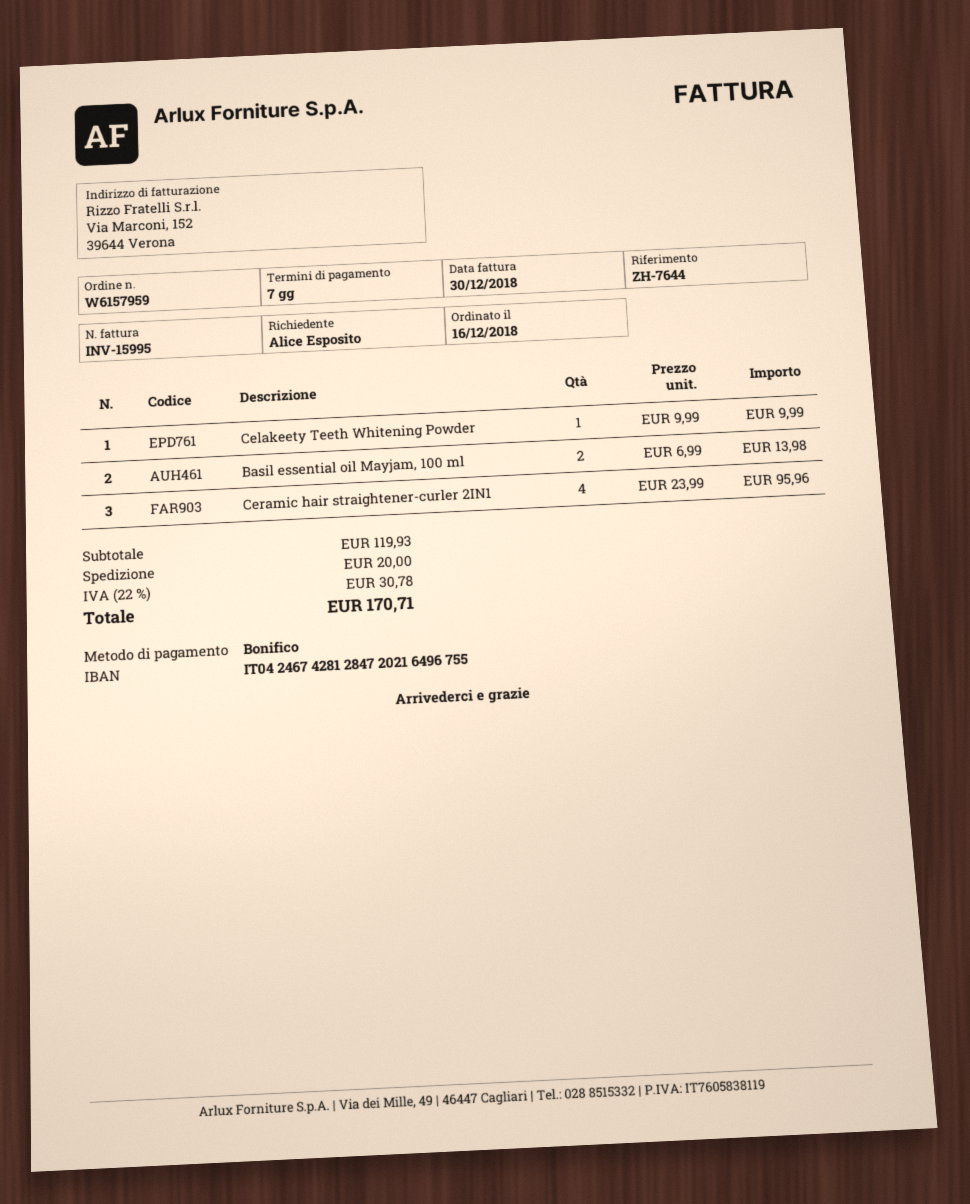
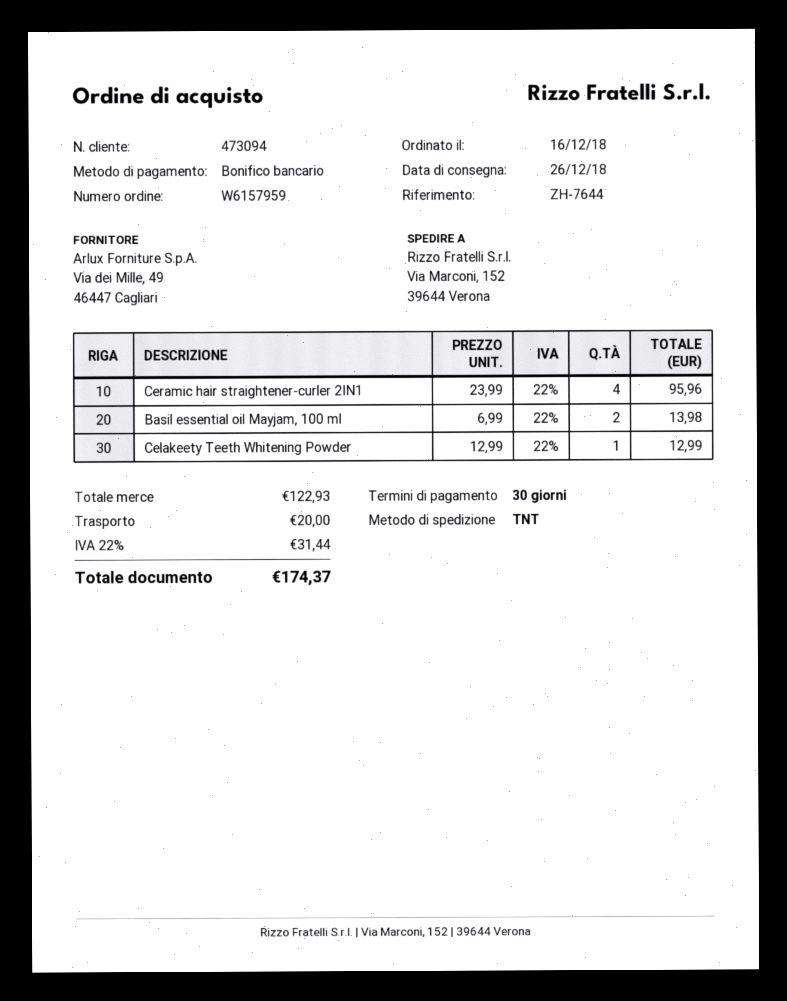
payment terms: 7 days -> 30 days
Celakeety Teeth Whitening Powder: 1 x 9.99 = 9.99 -> 1 x 12.99 = 12.99
subtotal: 119.93 -> 122.93
tax: 22% = 30.78 -> 22% = 31.44
total: 170.71 -> 174.37

